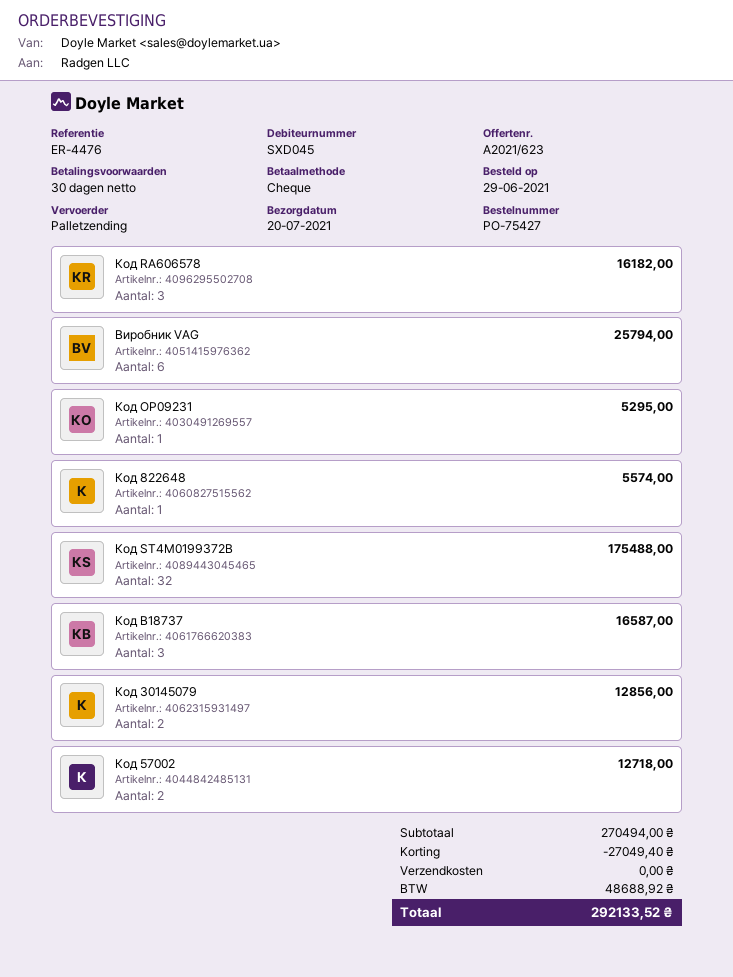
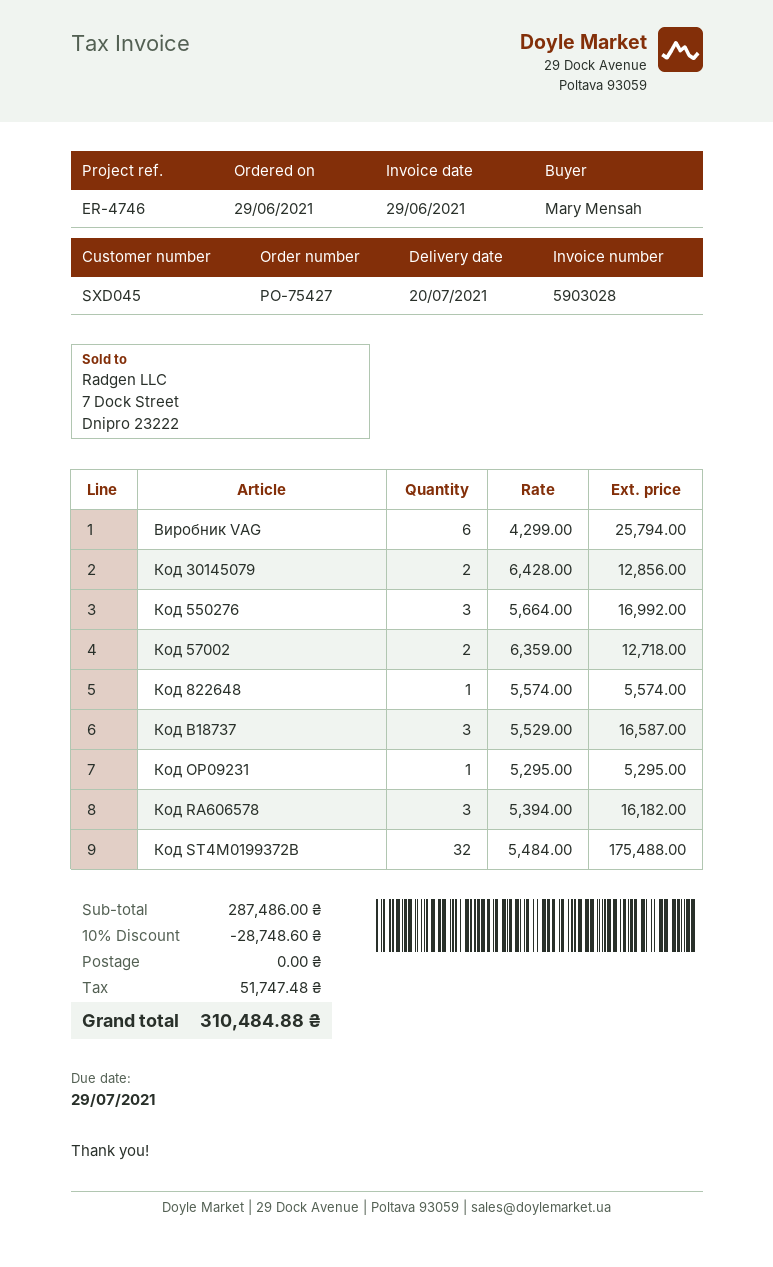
reference: ER-4476 -> ER-4746
Код 550276: none -> 3 for 16992.00
subtotal: 270494.00 -> 287486.00
discount: 27049.40 -> 28748.60
tax: 48688.92 -> 51747.48
total: 292133.52 -> 310484.88

